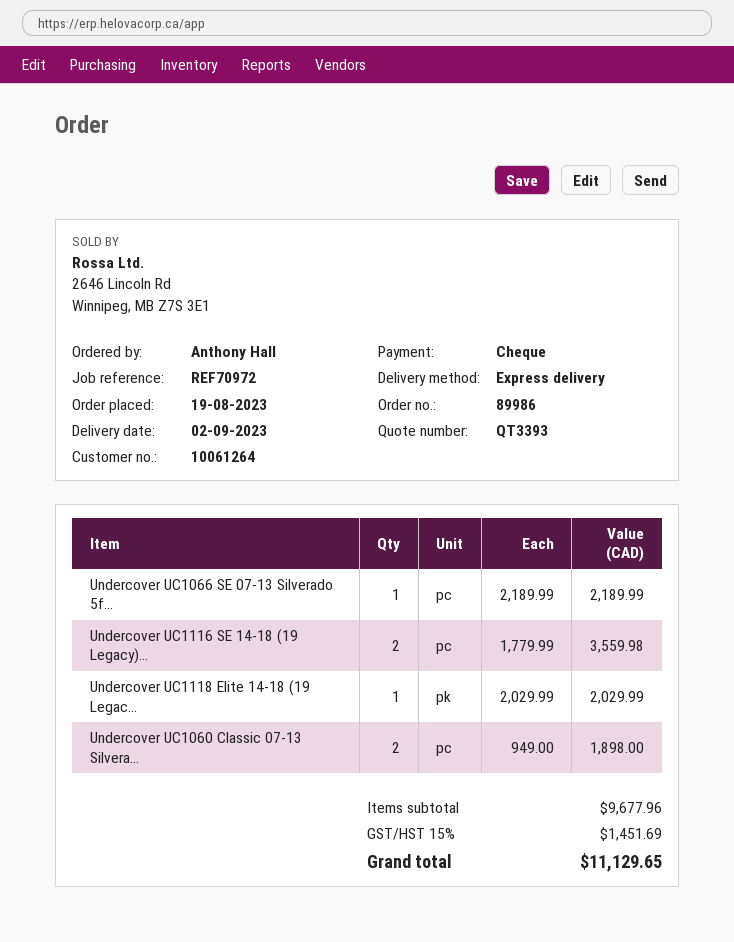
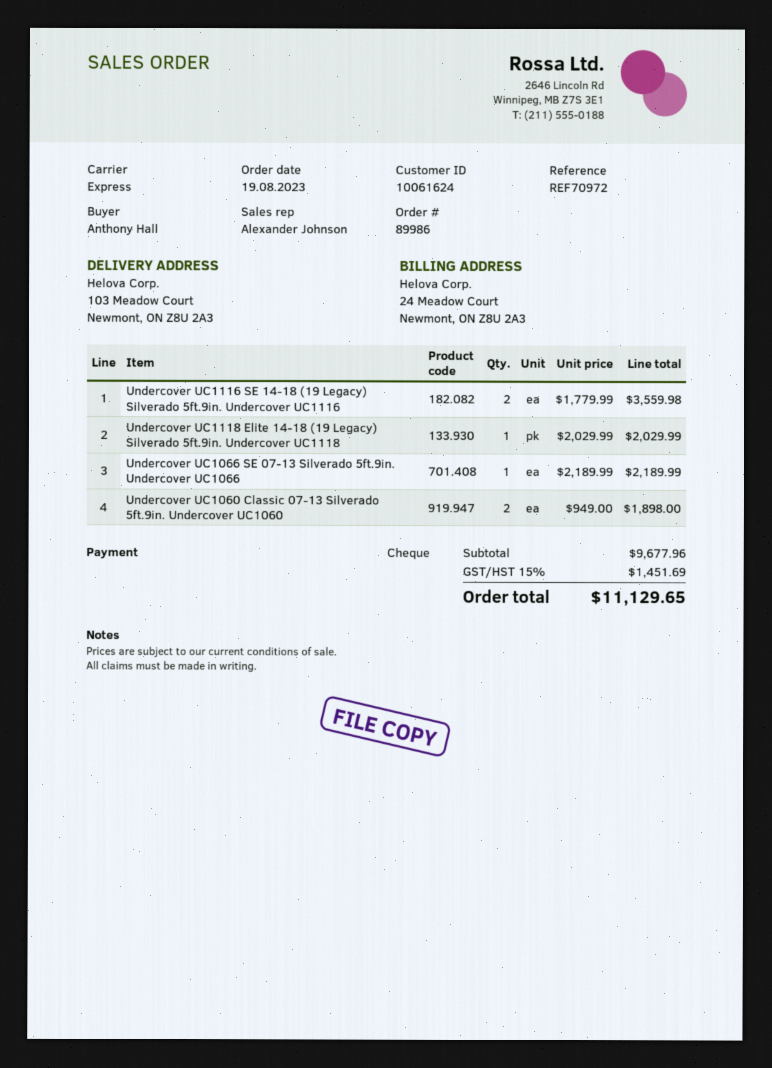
customer number: 10061264 -> 10061624

